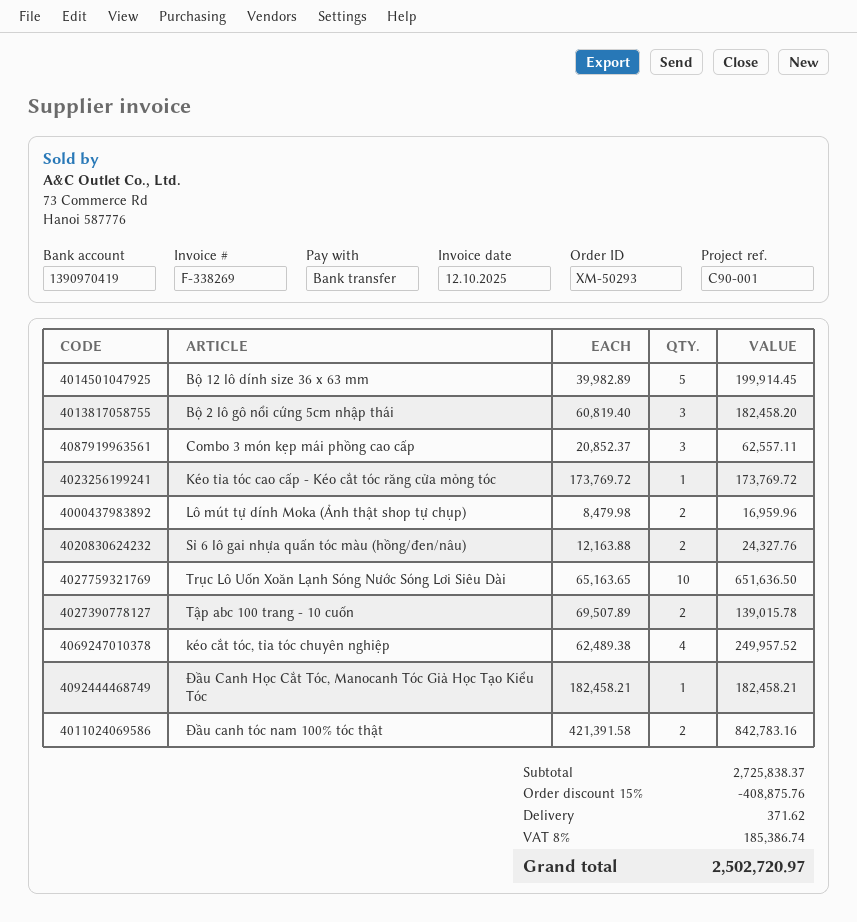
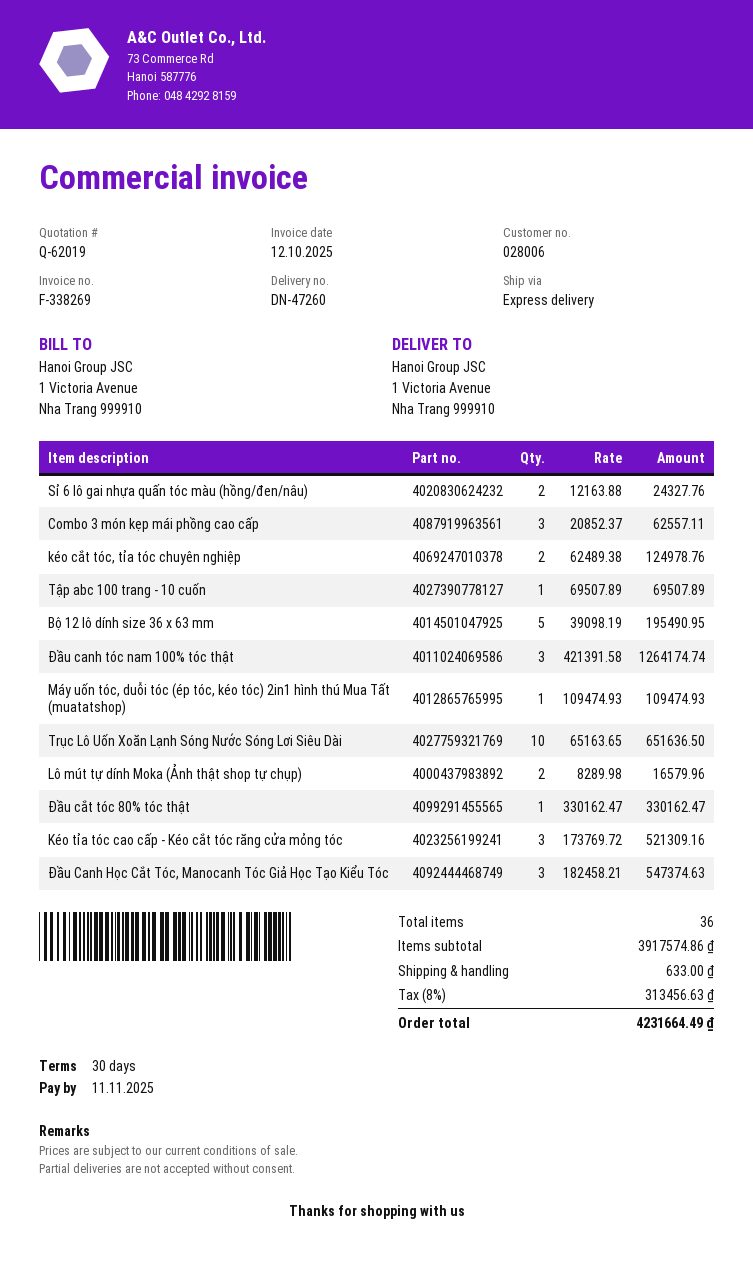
Bộ 12 lô dính size 36 x 63 mm: 5 x 39982.89 = 199914.45 -> 5 x 39098.19 = 195490.95
Bộ 2 lô gô nổi cứng 5cm nhập thái: 3 x 60819.40 = 182458.20 -> none
Kéo tỉa tóc cao cấp - Kéo cắt tóc răng cửa mỏng tóc: 1 x 173769.72 = 173769.72 -> 3 x 173769.72 = 521309.16
Lô mút tự dính Moka (Ảnh thật shop tự chụp): 2 x 8479.98 = 16959.96 -> 2 x 8289.98 = 16579.96
Tập abc 100 trang - 10 cuốn: 2 x 69507.89 = 139015.78 -> 1 x 69507.89 = 69507.89
kéo cắt tóc, tỉa tóc chuyên nghiệp: 4 x 62489.38 = 249957.52 -> 2 x 62489.38 = 124978.76
Đầu Canh Học Cắt Tóc, Manocanh Tóc Giả Học Tạo Kiểu Tóc: 1 x 182458.21 = 182458.21 -> 3 x 182458.21 = 547374.63
Đầu canh tóc nam 100% tóc thật: 2 x 421391.58 = 842783.16 -> 3 x 421391.58 = 1264174.74
Máy uốn tóc, duỗi tóc (ép tóc, kéo tóc) 2in1 hình thú Mua Tất (muatatshop): none -> 1 x 109474.93 = 109474.93
Đầu cắt tóc 80% tóc thật: none -> 1 x 330162.47 = 330162.47
subtotal: 2725838.37 -> 3917574.86
discount: 15% = 408875.76 -> none
shipping: 371.62 -> 633.00
tax: 8% = 185386.74 -> 8% = 313456.63
total: 2502720.97 -> 4231664.49

